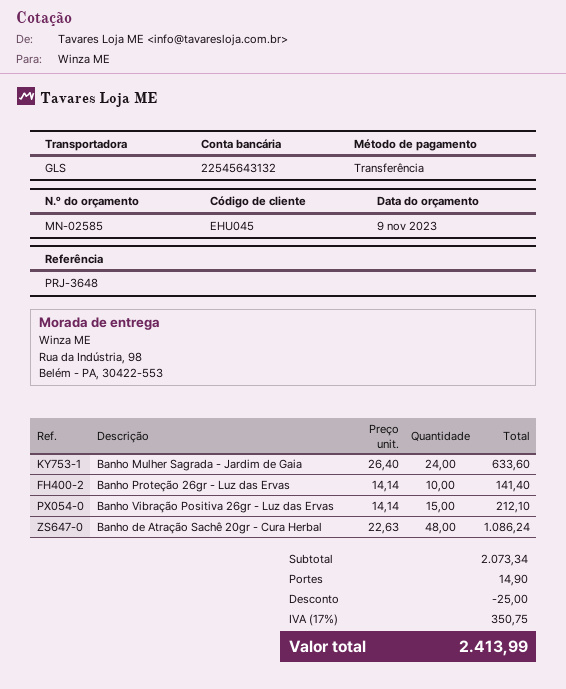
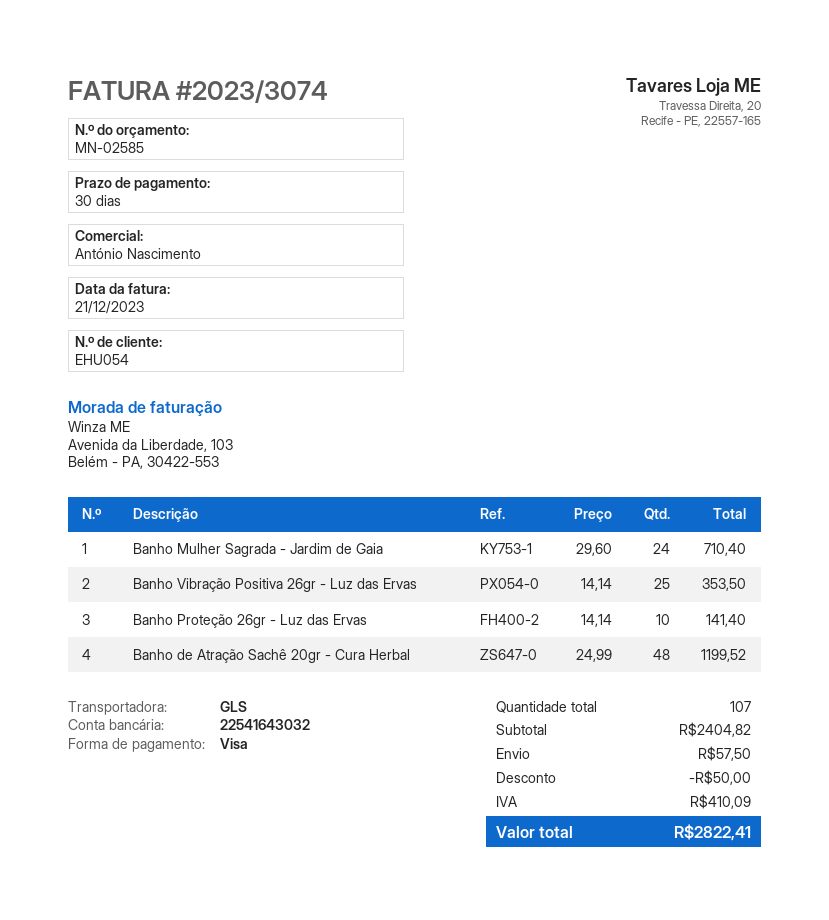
customer number: EHU045 -> EHU054
payment method: bank transfer -> Visa
bank account: 22545643132 -> 22541643032
Banho Mulher Sagrada - Jardim de Gaia: 24 x 26.40 = 633.60 -> 24 x 29.60 = 710.40
Banho Vibração Positiva 26gr - Luz das Ervas: 15 x 14.14 = 212.10 -> 25 x 14.14 = 353.50
Banho de Atração Sachê 20gr - Cura Herbal: 48 x 22.63 = 1086.24 -> 48 x 24.99 = 1199.52
subtotal: 2073.34 -> 2404.82
discount: 25.00 -> 50.00
shipping: 14.90 -> 57.50
tax: 350.75 -> 410.09
total: 2413.99 -> 2822.41

